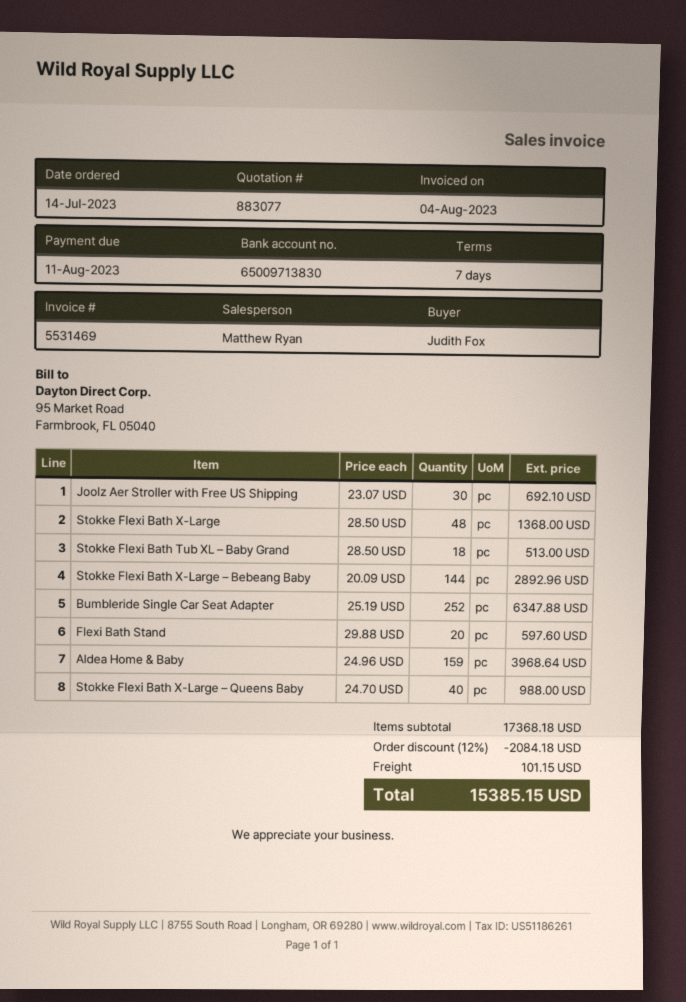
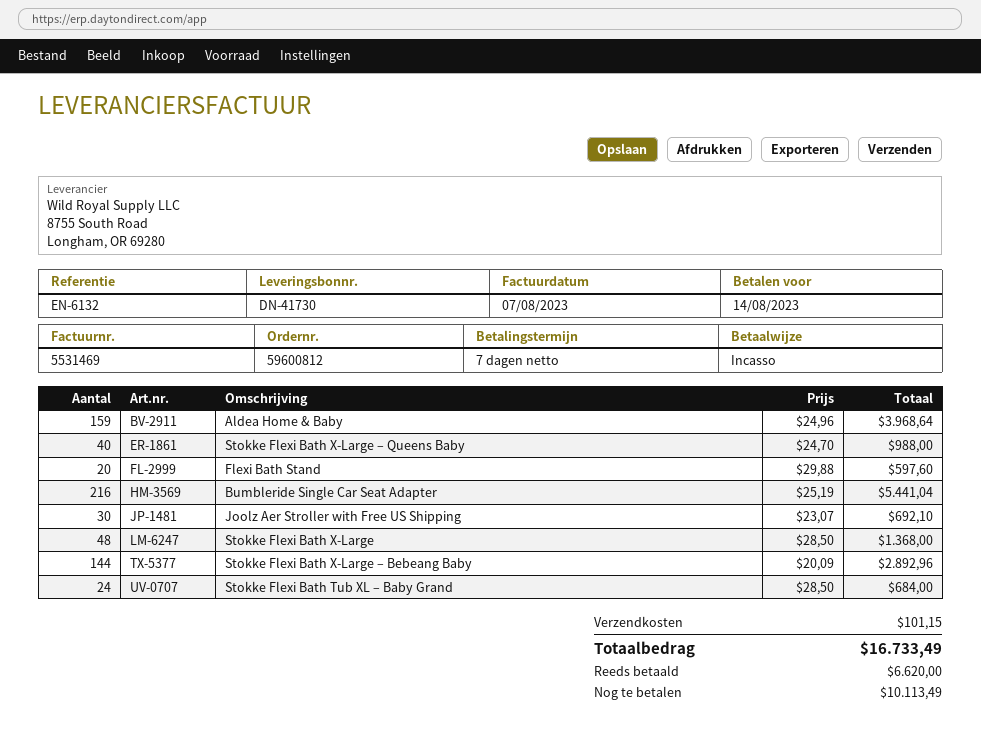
invoice date: 2023-08-04 -> 2023-08-07
due date: 2023-08-11 -> 2023-08-14
Stokke Flexi Bath Tub XL – Baby Grand: 18 x 28.50 = 513.00 -> 24 x 28.50 = 684.00
Bumbleride Single Car Seat Adapter: 252 x 25.19 = 6347.88 -> 216 x 25.19 = 5441.04
discount: 12% = 2084.18 -> none
total: 15385.15 -> 16733.49

